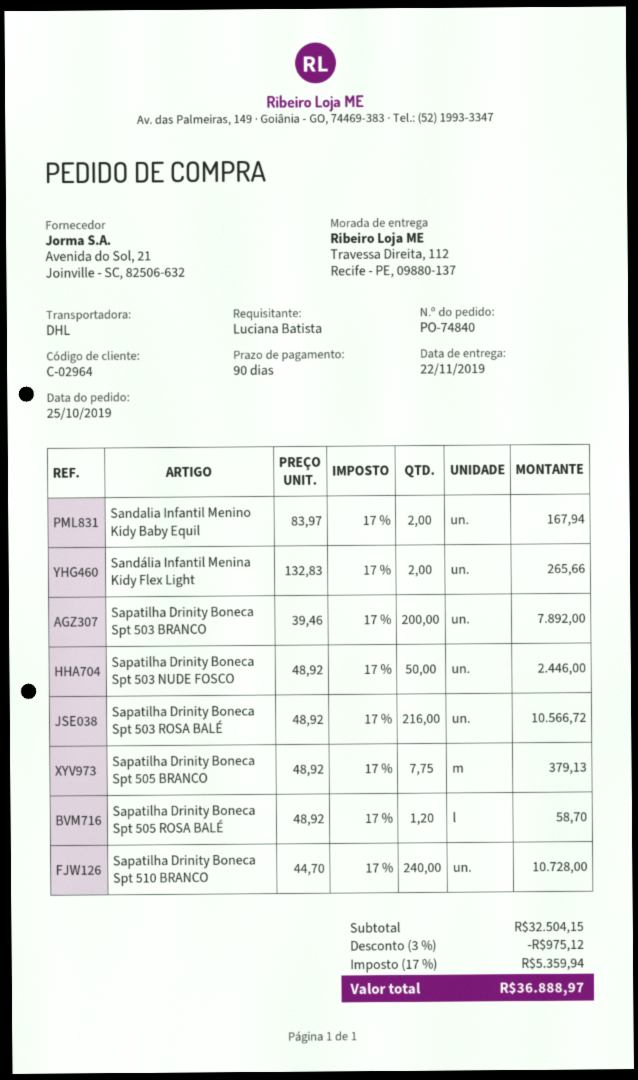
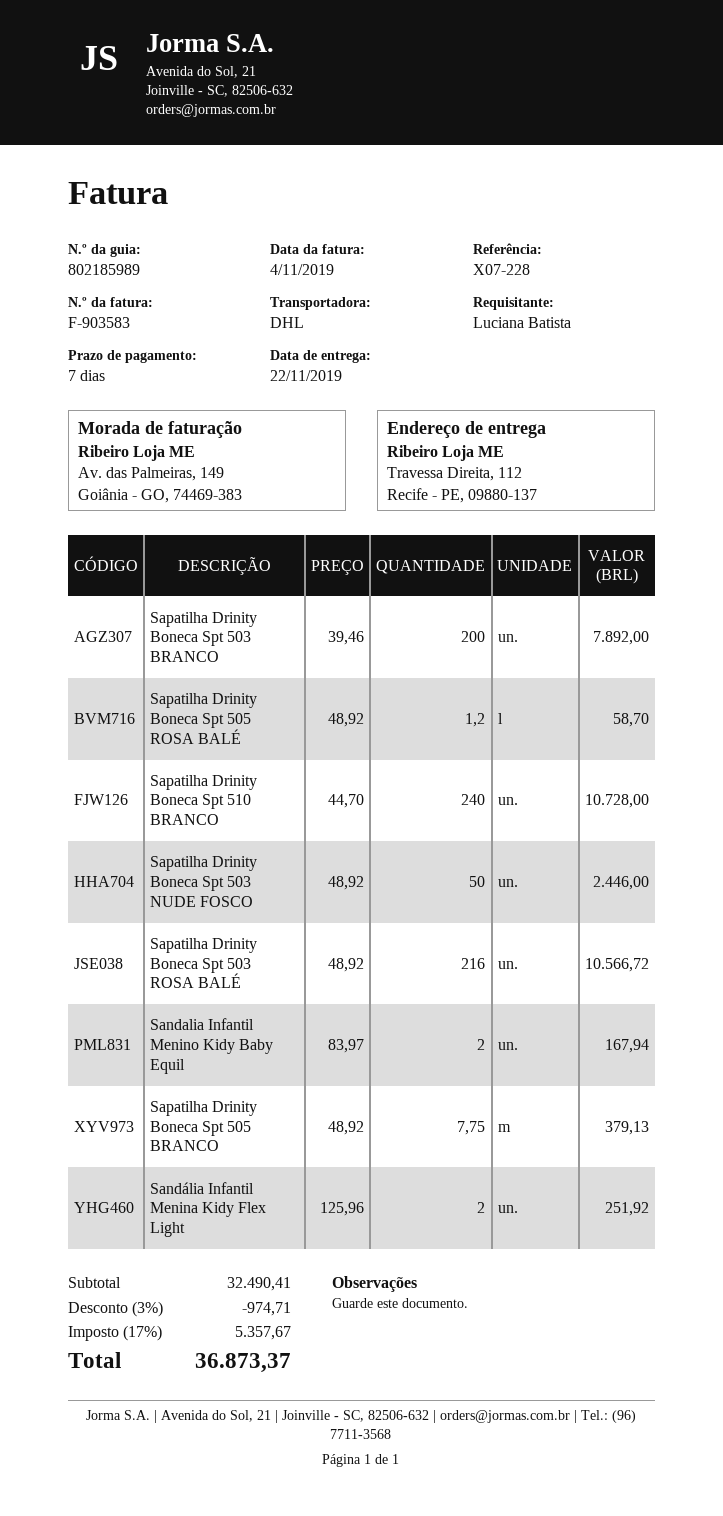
payment terms: 90 days -> 7 days
Sandália Infantil Menina Kidy Flex Light: 2 x 132.83 = 265.66 -> 2 x 125.96 = 251.92
subtotal: 32504.15 -> 32490.41
discount: 3% = 975.12 -> 3% = 974.71
tax: 17% = 5359.94 -> 17% = 5357.67
total: 36888.97 -> 36873.37

